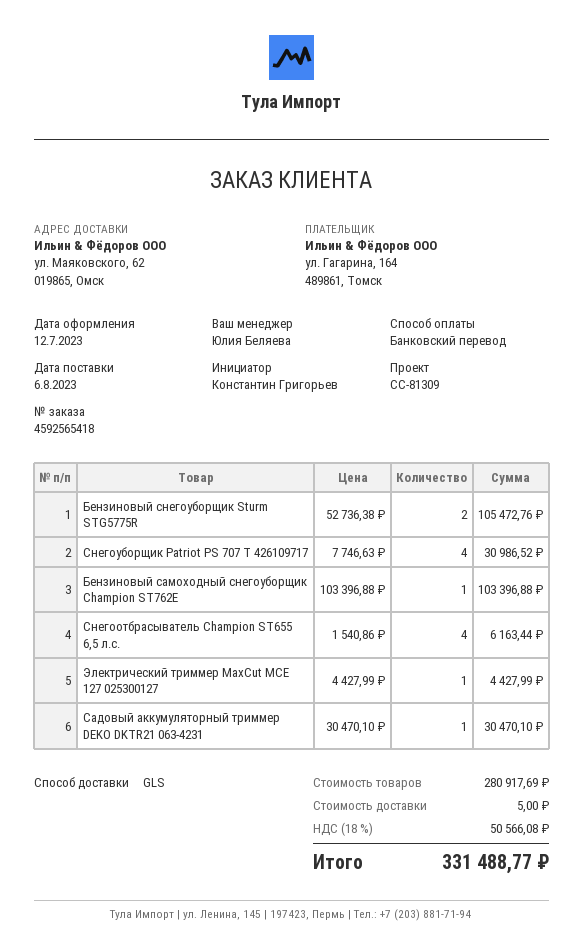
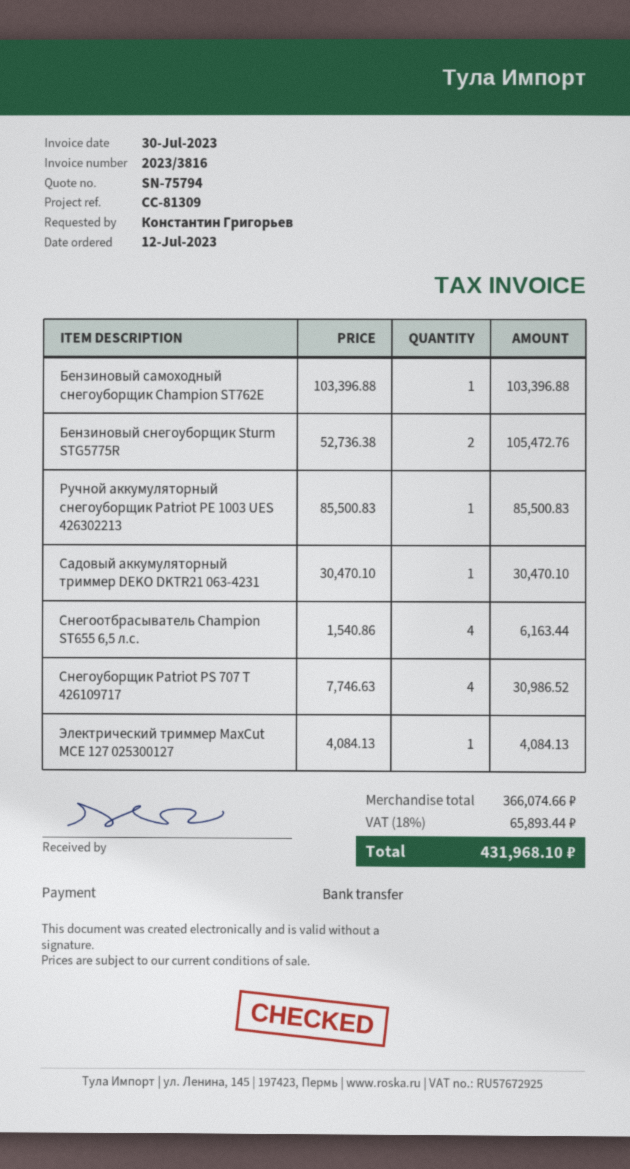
Электрический триммер MaxCut MCE 127 025300127: 1 x 4427.99 = 4427.99 -> 1 x 4084.13 = 4084.13
Ручной аккумуляторный снегоуборщик Patriot PE 1003 UES 426302213: none -> 1 x 85500.83 = 85500.83
subtotal: 280917.69 -> 366074.66
shipping: 5.00 -> none
tax: 18% = 50566.08 -> 18% = 65893.44
total: 331488.77 -> 431968.10

